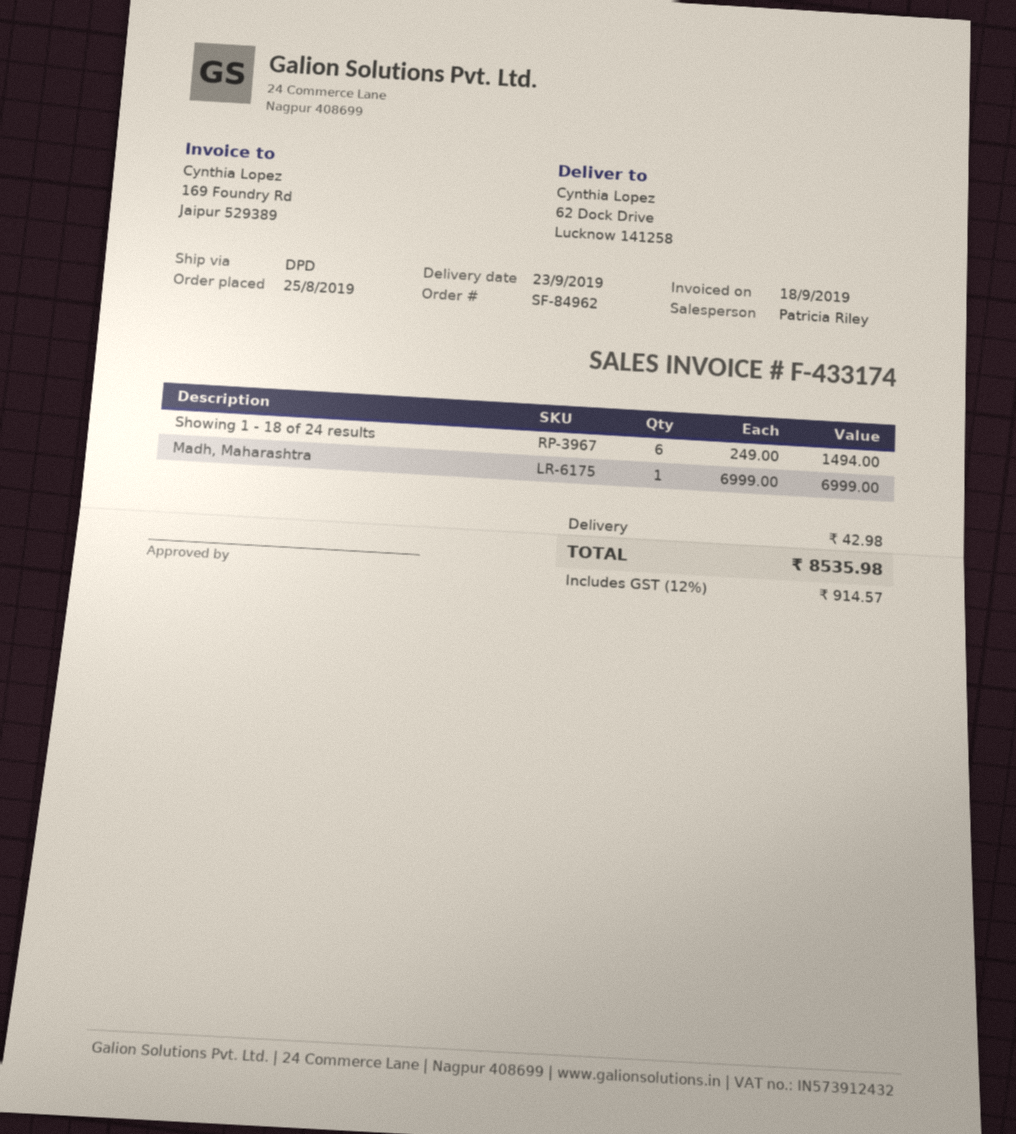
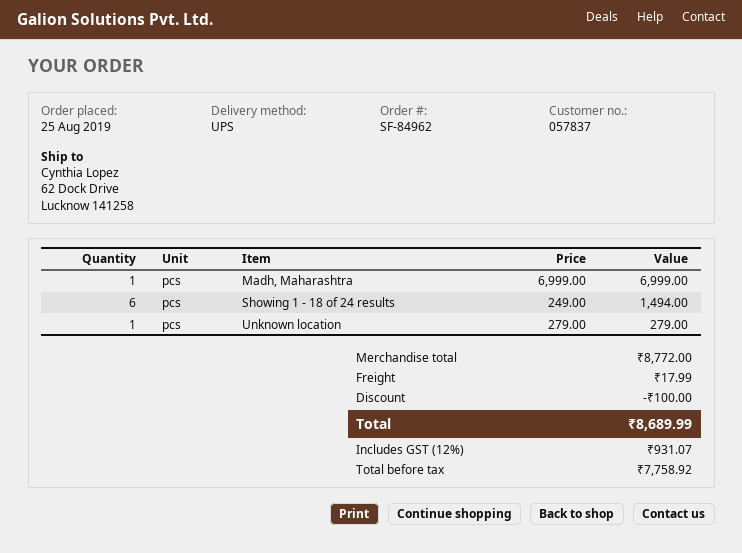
shipping method: DPD -> UPS
Unknown location: none -> 1 x 279.00 = 279.00
discount: none -> 100.00
shipping: 42.98 -> 17.99
tax: 12% = 914.57 -> 12% = 931.07
total: 8535.98 -> 8689.99

